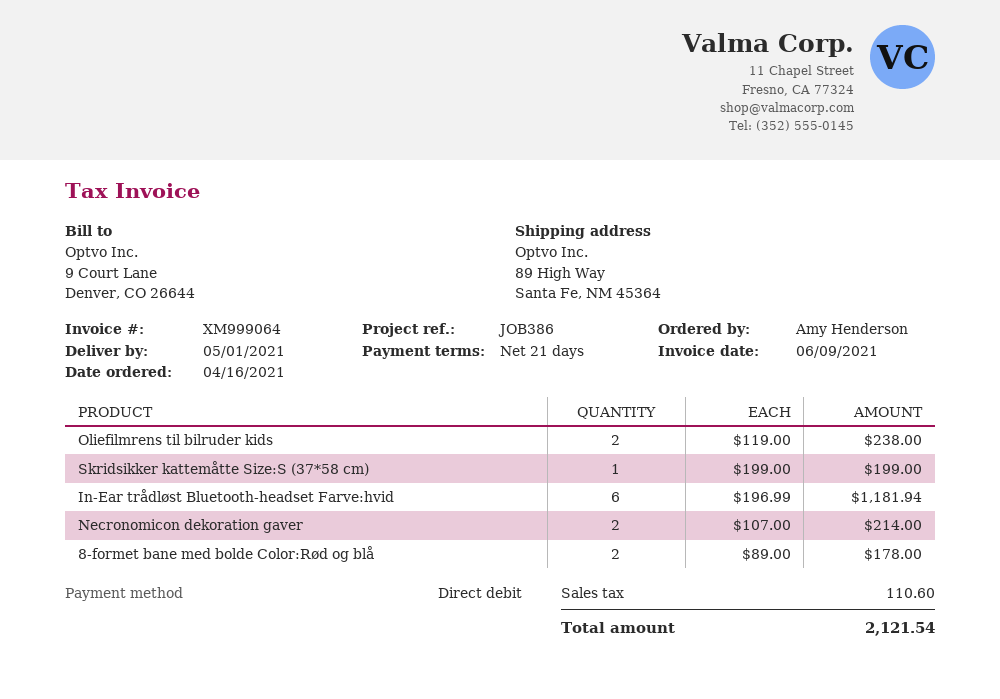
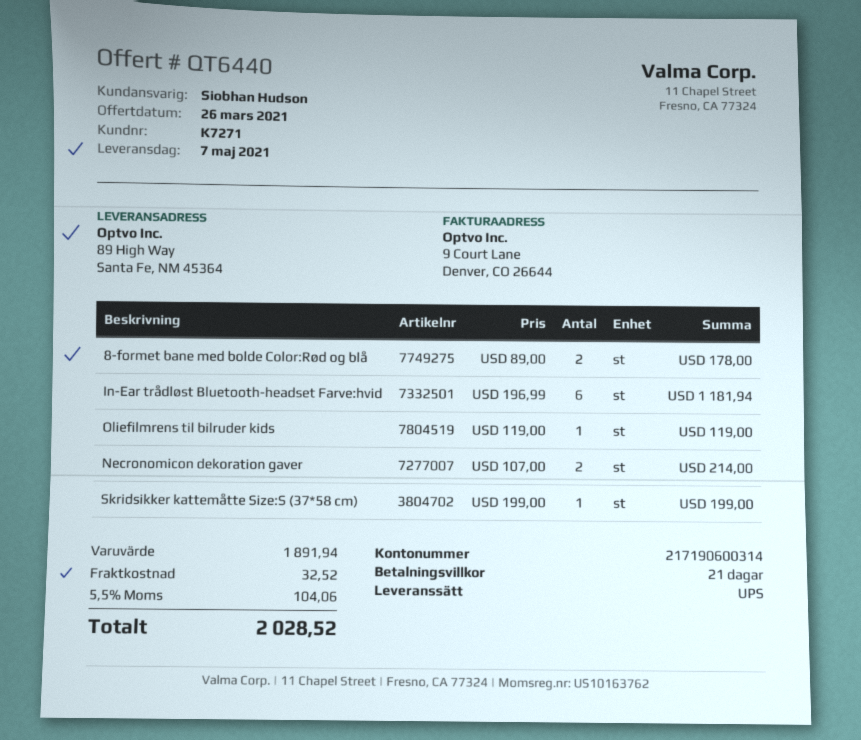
delivery date: 2021-05-01 -> 2021-05-07
Oliefilmrens til bilruder kids: 2 x 119.00 = 238.00 -> 1 x 119.00 = 119.00
shipping: none -> 32.52
tax: 110.60 -> 104.06
total: 2121.54 -> 2028.52

